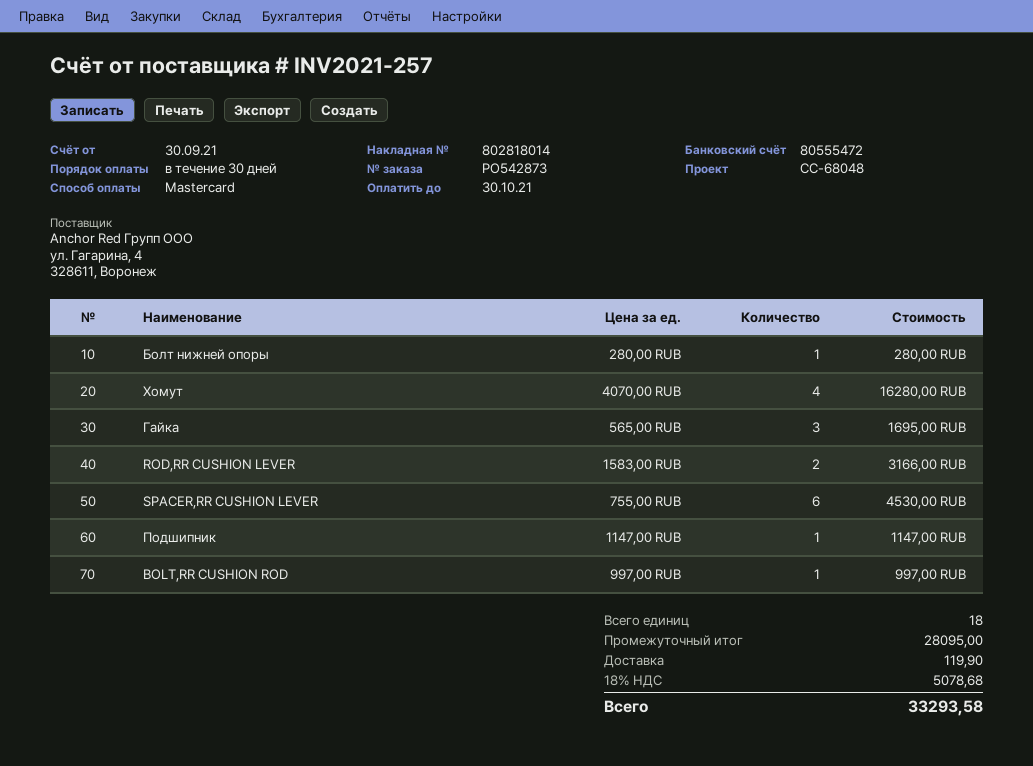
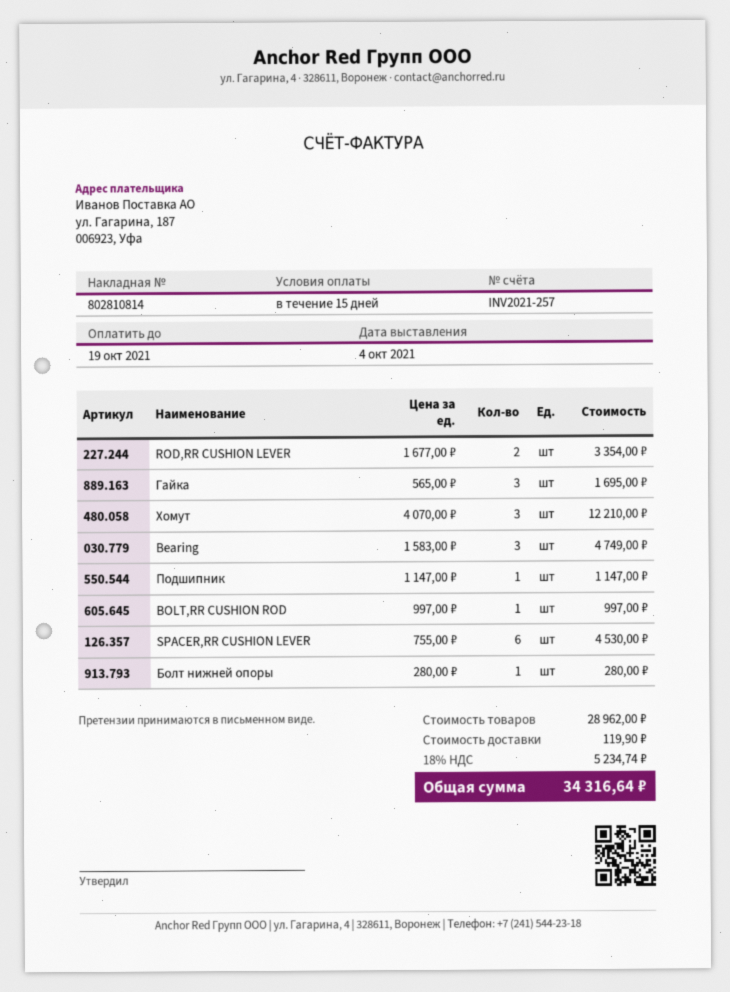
delivery note number: 802818014 -> 802810814
invoice date: 2021-09-30 -> 2021-10-04
payment terms: 30 days -> 15 days
due date: 2021-10-30 -> 2021-10-19
Хомут: 4 x 4070.00 = 16280.00 -> 3 x 4070.00 = 12210.00
ROD,RR CUSHION LEVER: 2 x 1583.00 = 3166.00 -> 2 x 1677.00 = 3354.00
Bearing: none -> 3 x 1583.00 = 4749.00
subtotal: 28095.00 -> 28962.00
tax: 18% = 5078.68 -> 18% = 5234.74
total: 33293.58 -> 34316.64

